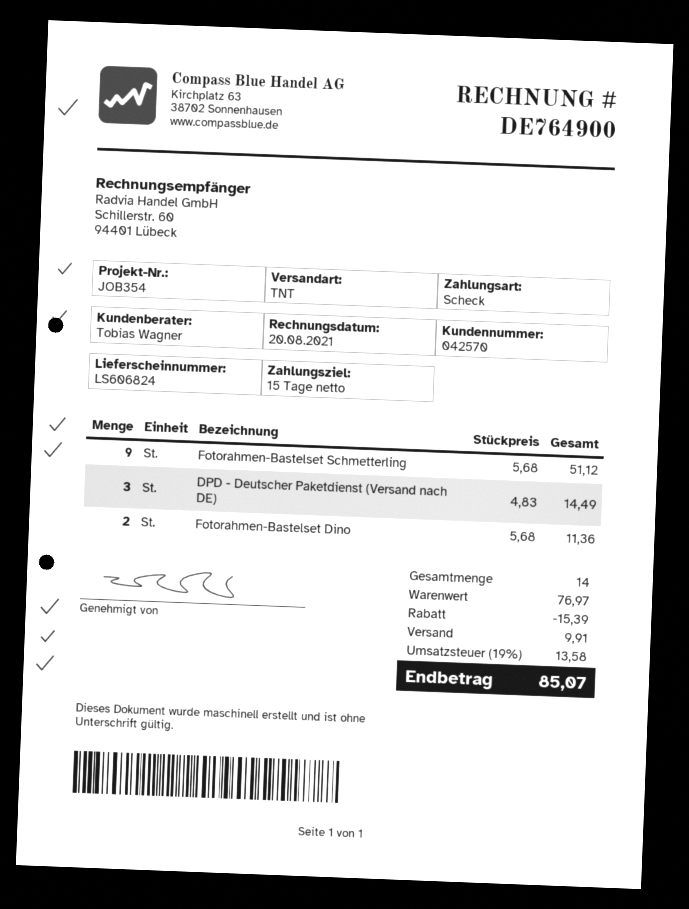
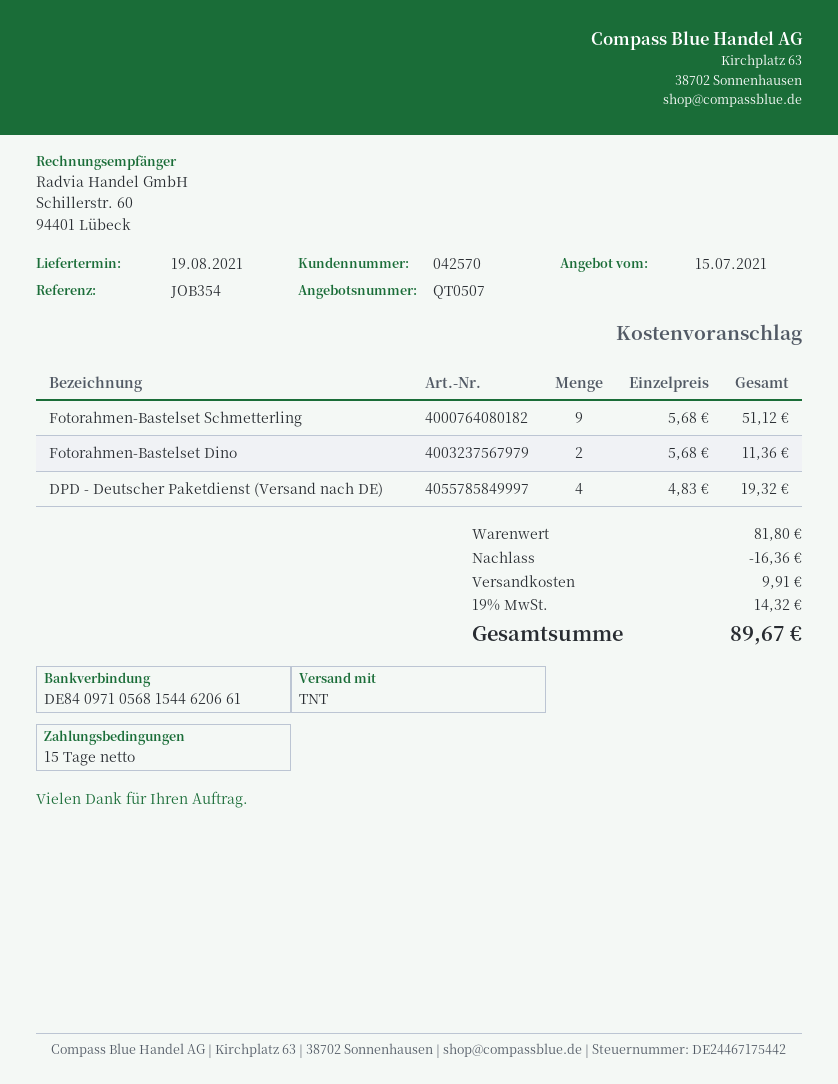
DPD - Deutscher Paketdienst (Versand nach DE): 3 x 4.83 = 14.49 -> 4 x 4.83 = 19.32
subtotal: 76.97 -> 81.80
discount: 15.39 -> 16.36
tax: 19% = 13.58 -> 19% = 14.32
total: 85.07 -> 89.67

